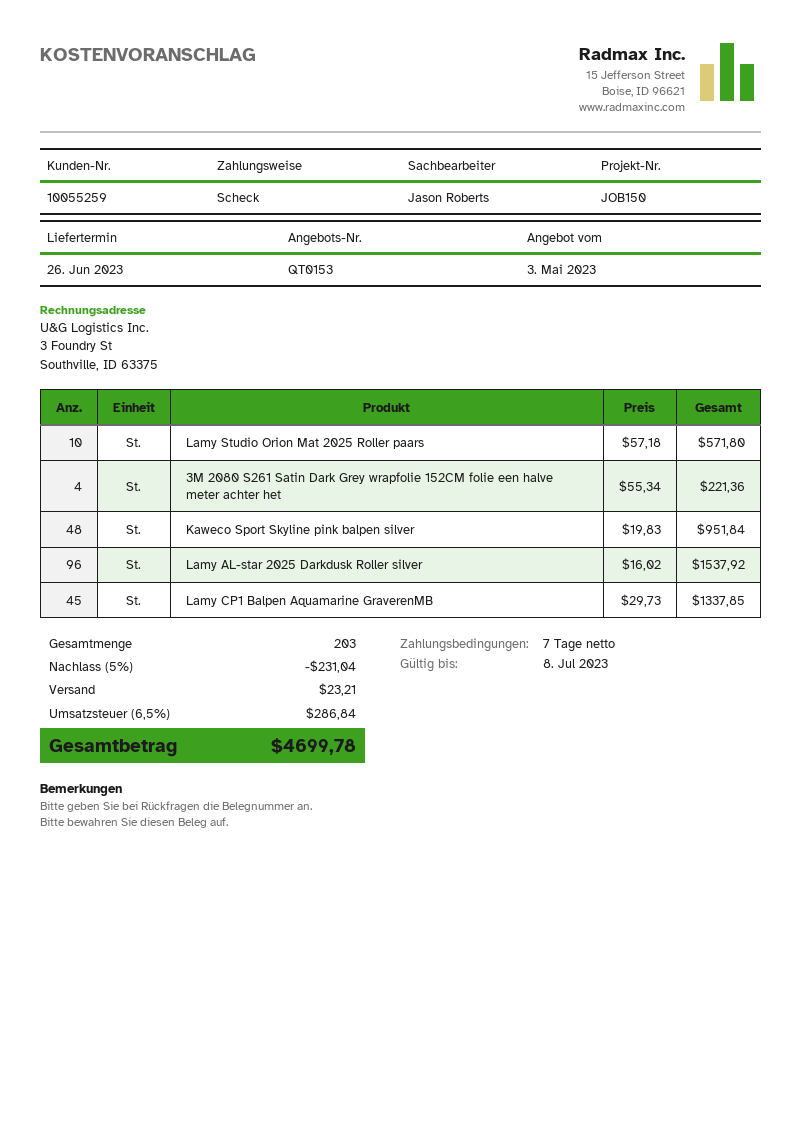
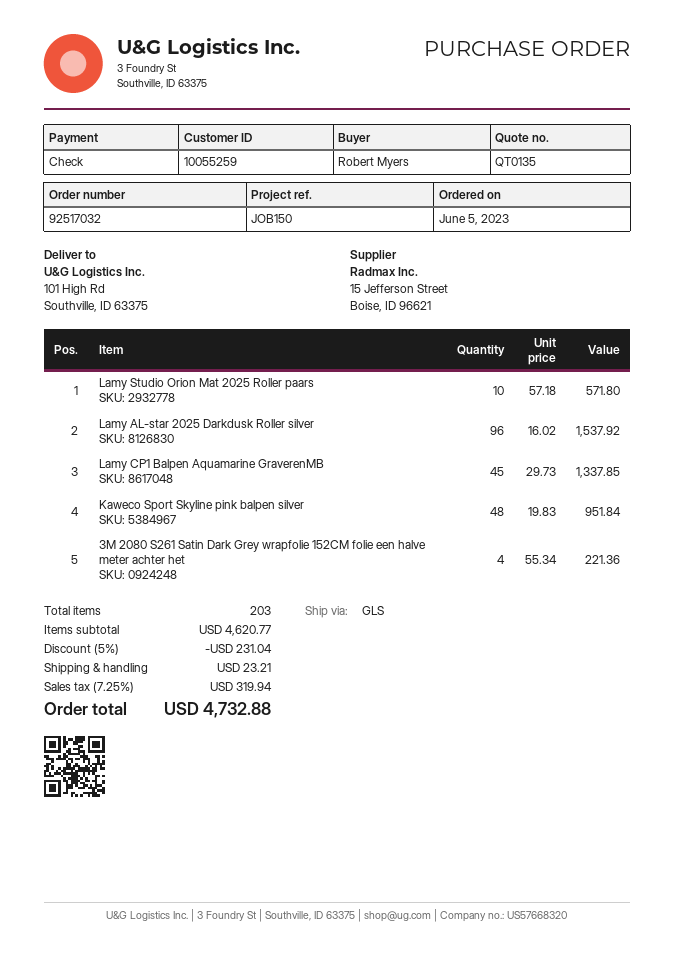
quote number: QT0153 -> QT0135
tax: 6.5% = 286.84 -> 7.25% = 319.94
total: 4699.78 -> 4732.88

